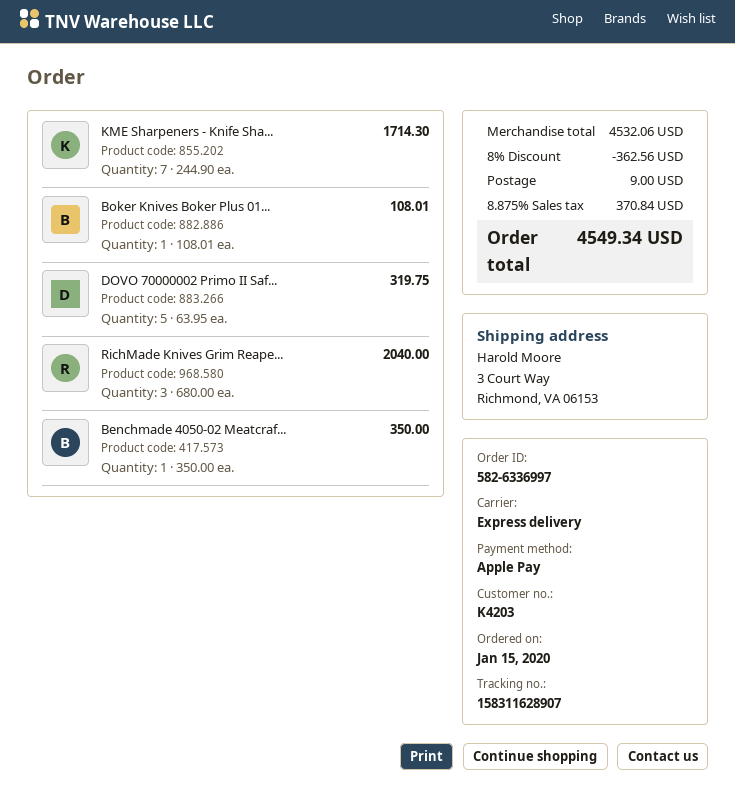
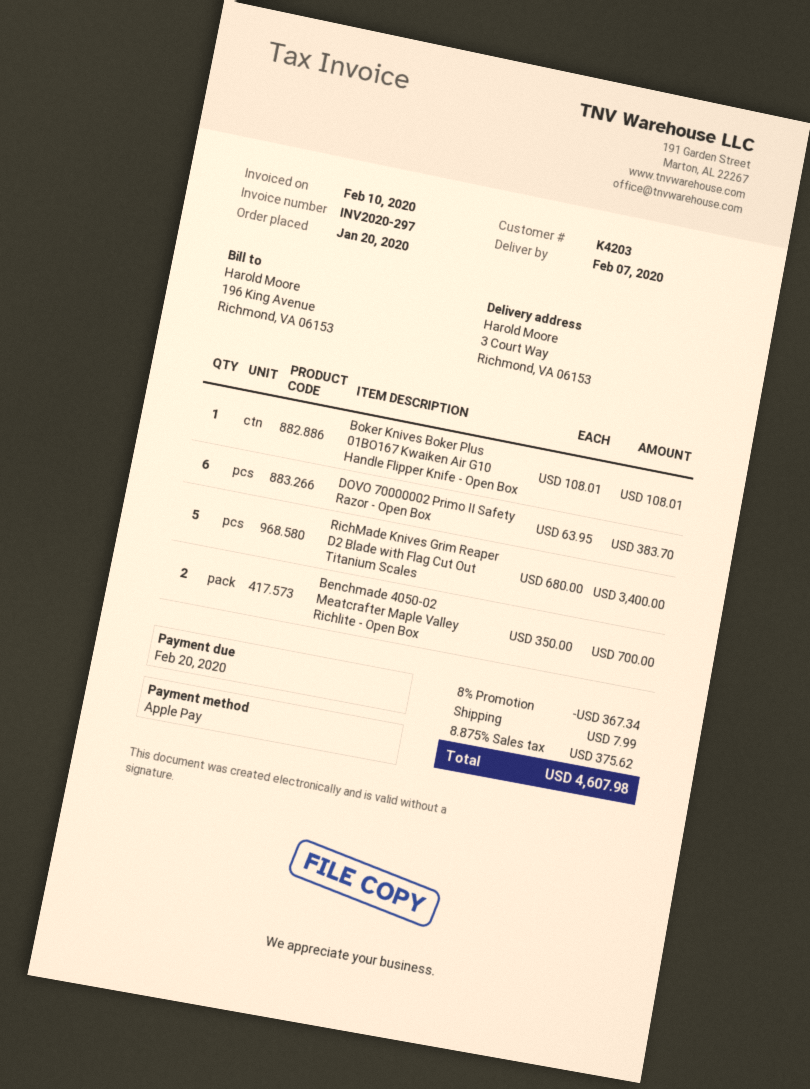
order date: 2020-01-15 -> 2020-01-20
KME Sharpeners - Knife Sha...: 7 x 244.90 = 1714.30 -> none
DOVO 70000002 Primo II Saf...: 5 x 63.95 = 319.75 -> 6 x 63.95 = 383.70
RichMade Knives Grim Reape...: 3 x 680.00 = 2040.00 -> 5 x 680.00 = 3400.00
Benchmade 4050-02 Meatcraf...: 1 x 350.00 = 350.00 -> 2 x 350.00 = 700.00
discount: 8% = 362.56 -> 8% = 367.34
shipping: 9.00 -> 7.99
tax: 8.875% = 370.84 -> 8.875% = 375.62
total: 4549.34 -> 4607.98

